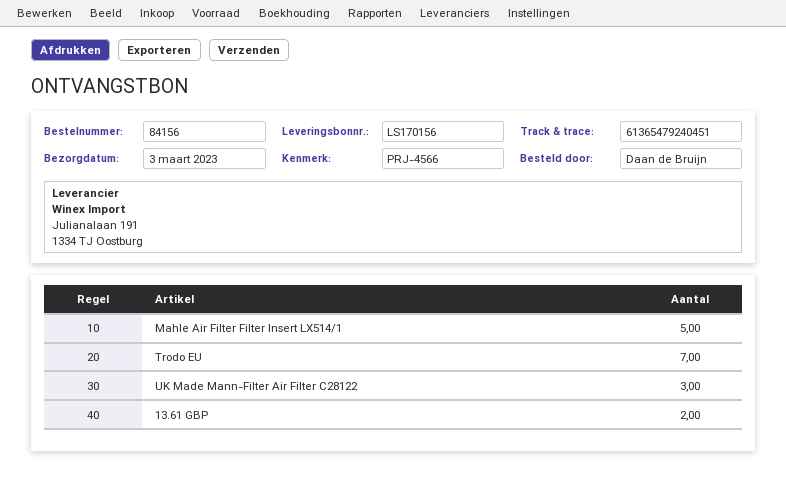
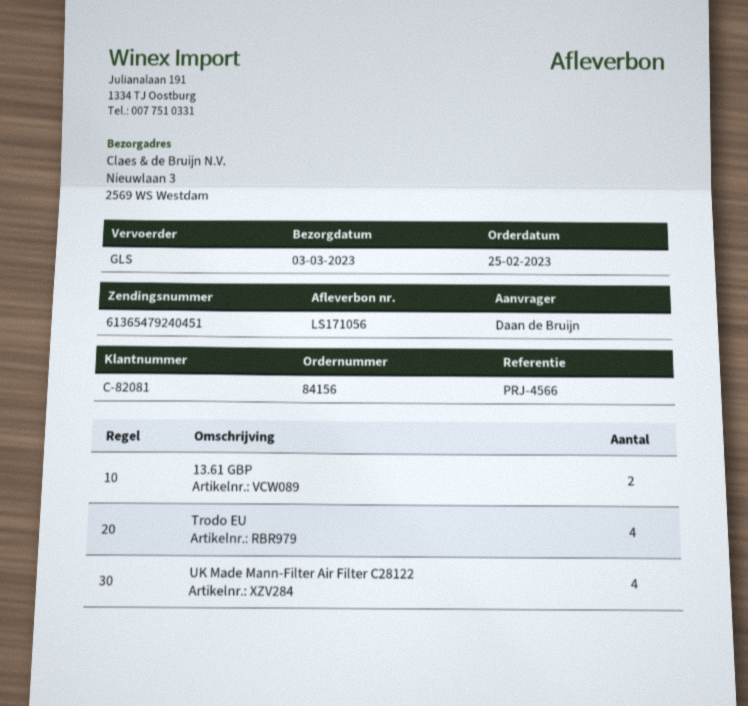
delivery note number: LS170156 -> LS171056
Mahle Air Filter Filter Insert LX514/1: 5 -> none
Trodo EU: 7 -> 4
UK Made Mann-Filter Air Filter C28122: 3 -> 4

